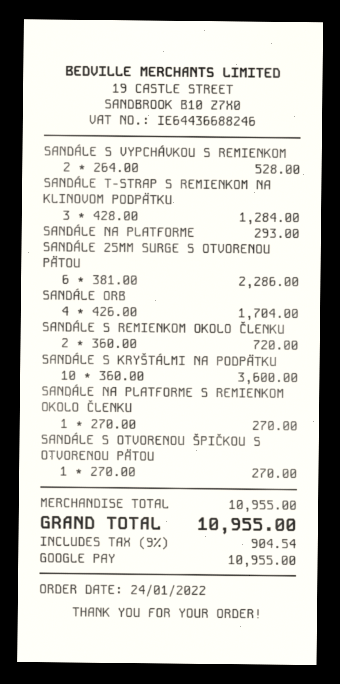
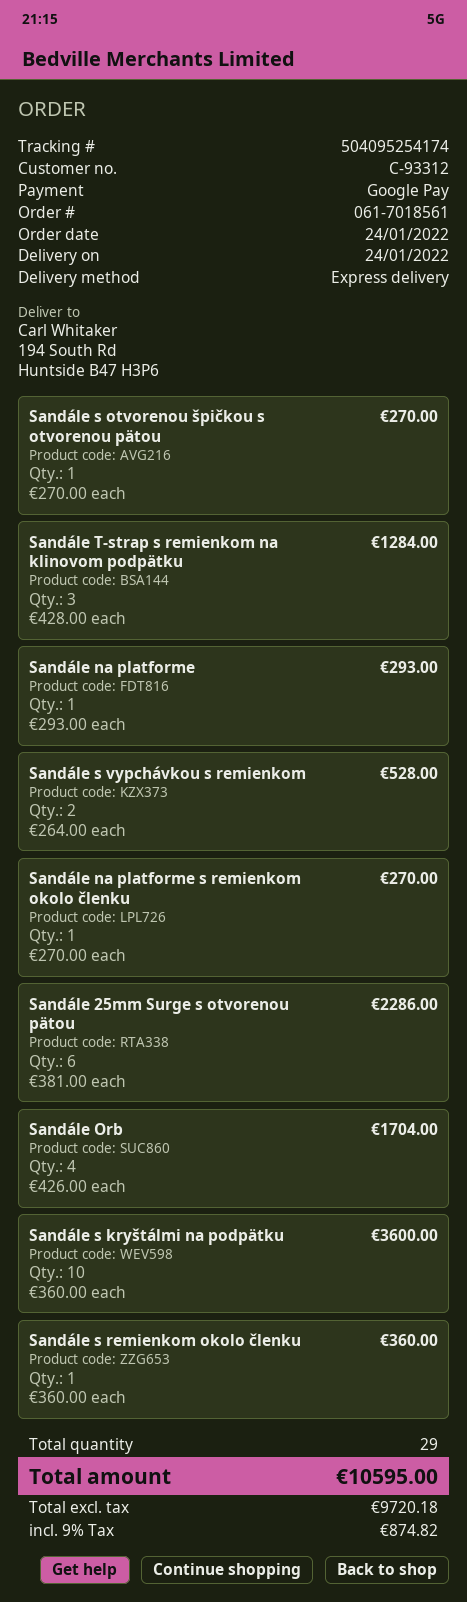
SANDÁLE S REMIENKOM OKOLO ČLENKU: 2 x 360.00 = 720.00 -> 1 x 360.00 = 360.00
tax: 9% = 904.54 -> 9% = 874.82
total: 10955.00 -> 10595.00

